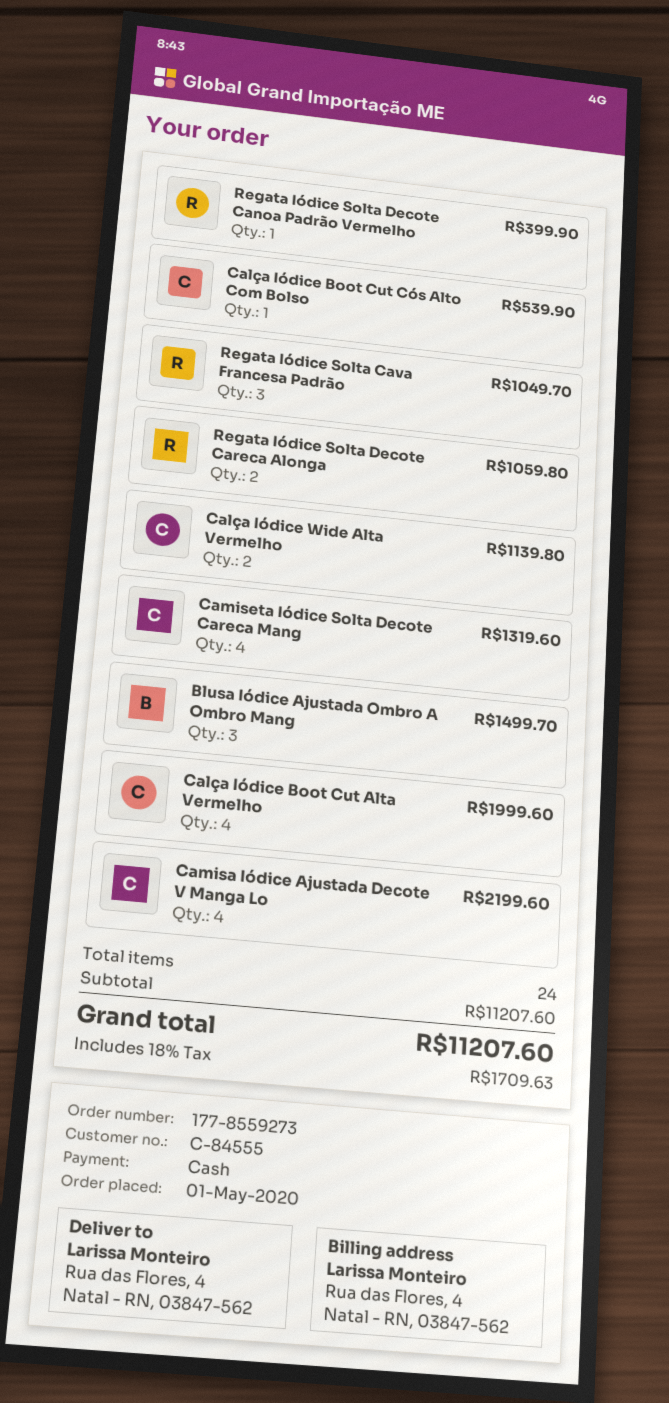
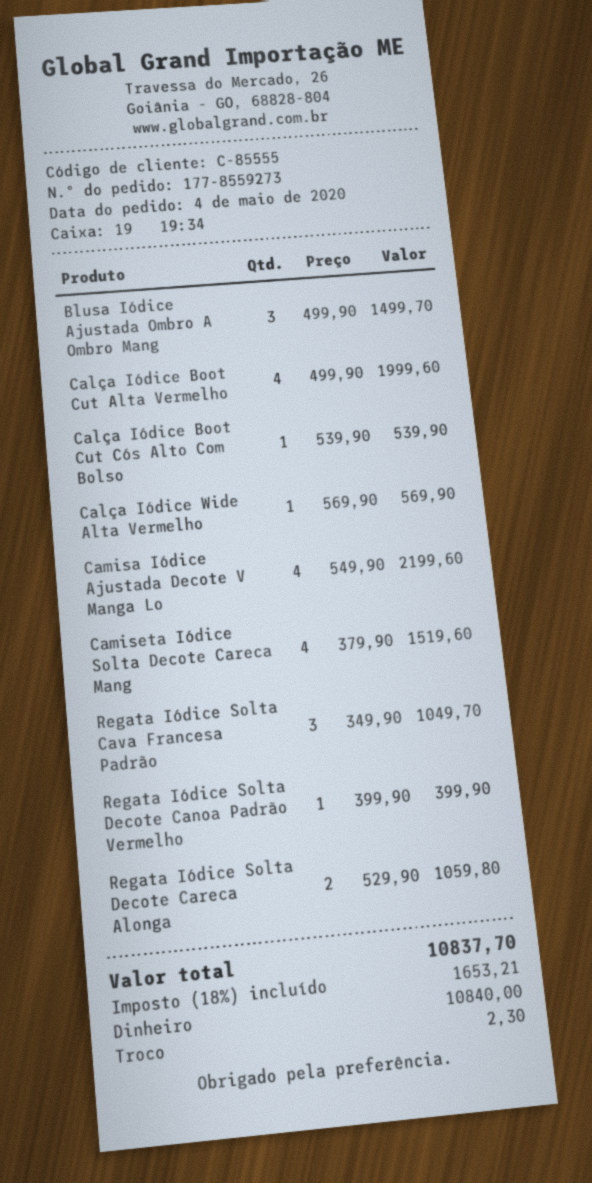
order date: 2020-05-01 -> 2020-05-04
customer number: C-84555 -> C-85555
Calça Iódice Wide Alta Vermelho: 2 for 1139.80 -> 1 for 569.90
Camiseta Iódice Solta Decote Careca Mang: 4 for 1319.60 -> 4 for 1519.60
tax: 18% = 1709.63 -> 18% = 1653.21
total: 11207.60 -> 10837.70

